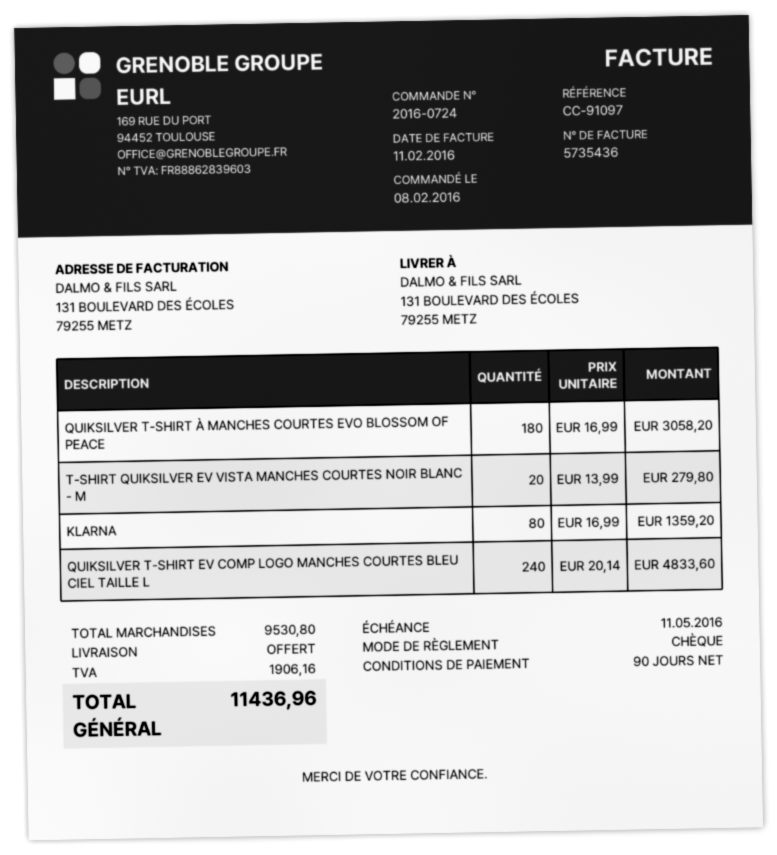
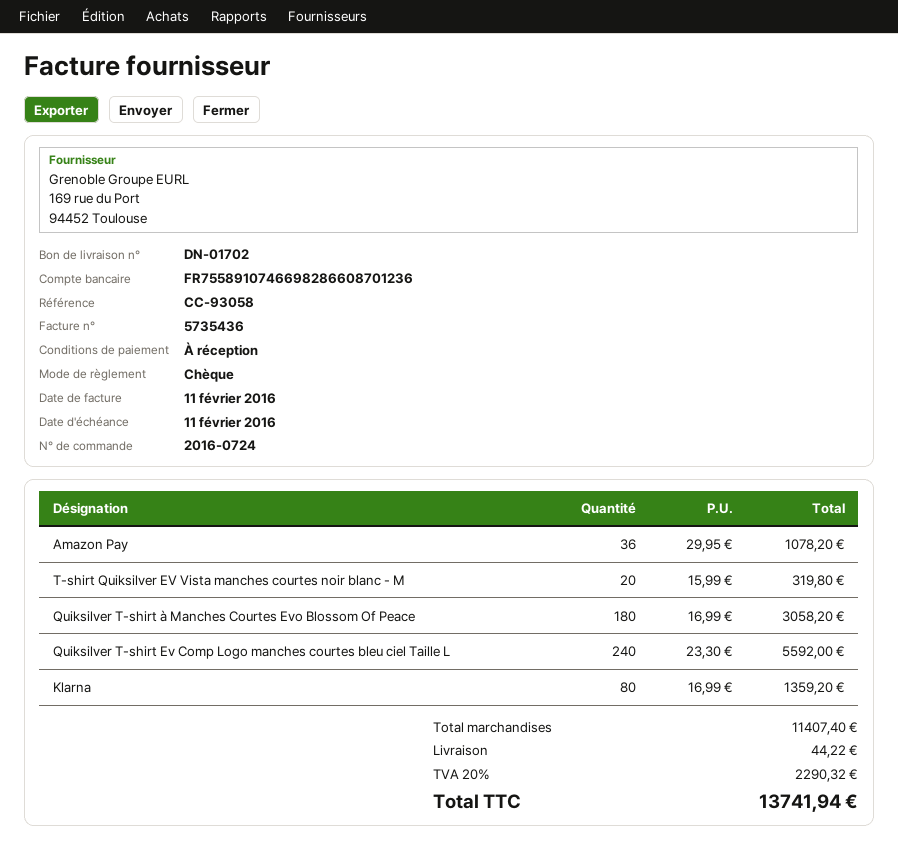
payment terms: 90 days -> on receipt
due date: 2016-05-11 -> 2016-02-11
reference: CC-91097 -> CC-93058
T-SHIRT QUIKSILVER EV VISTA MANCHES COURTES NOIR BLANC - M: 20 x 13.99 = 279.80 -> 20 x 15.99 = 319.80
QUIKSILVER T-SHIRT EV COMP LOGO MANCHES COURTES BLEU CIEL TAILLE L: 240 x 20.14 = 4833.60 -> 240 x 23.30 = 5592.00
Amazon Pay: none -> 36 x 29.95 = 1078.20
subtotal: 9530.80 -> 11407.40
shipping: 0.00 -> 44.22
tax: 1906.16 -> 2290.32
total: 11436.96 -> 13741.94

